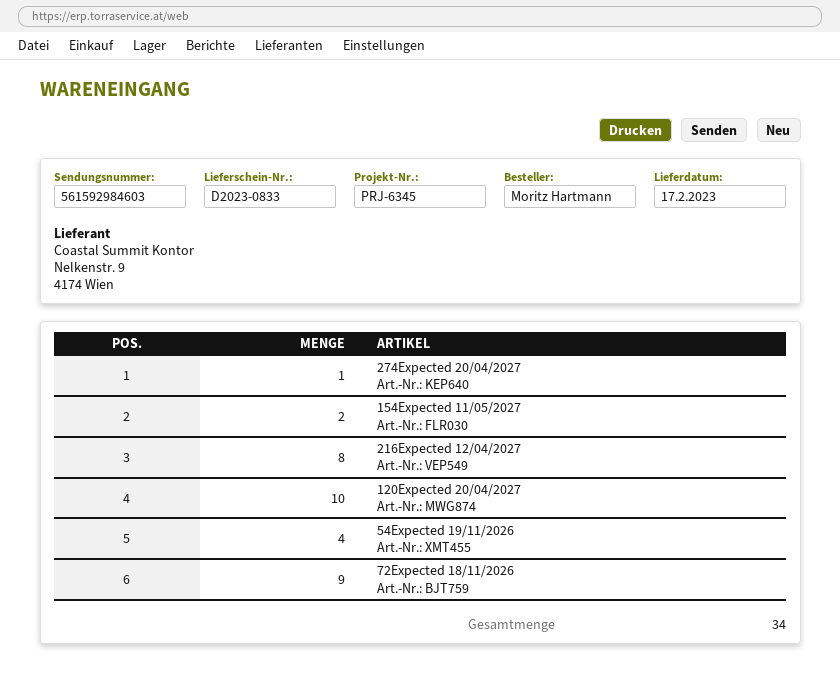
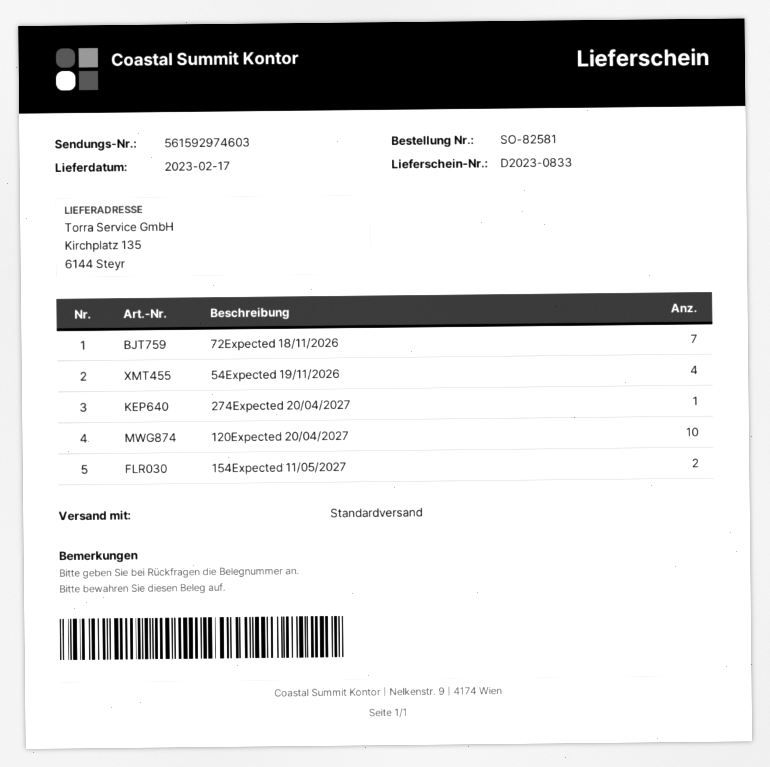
tracking number: 561592984603 -> 561592974603
216Expected 12/04/2027: 8 -> none
72Expected 18/11/2026: 9 -> 7

